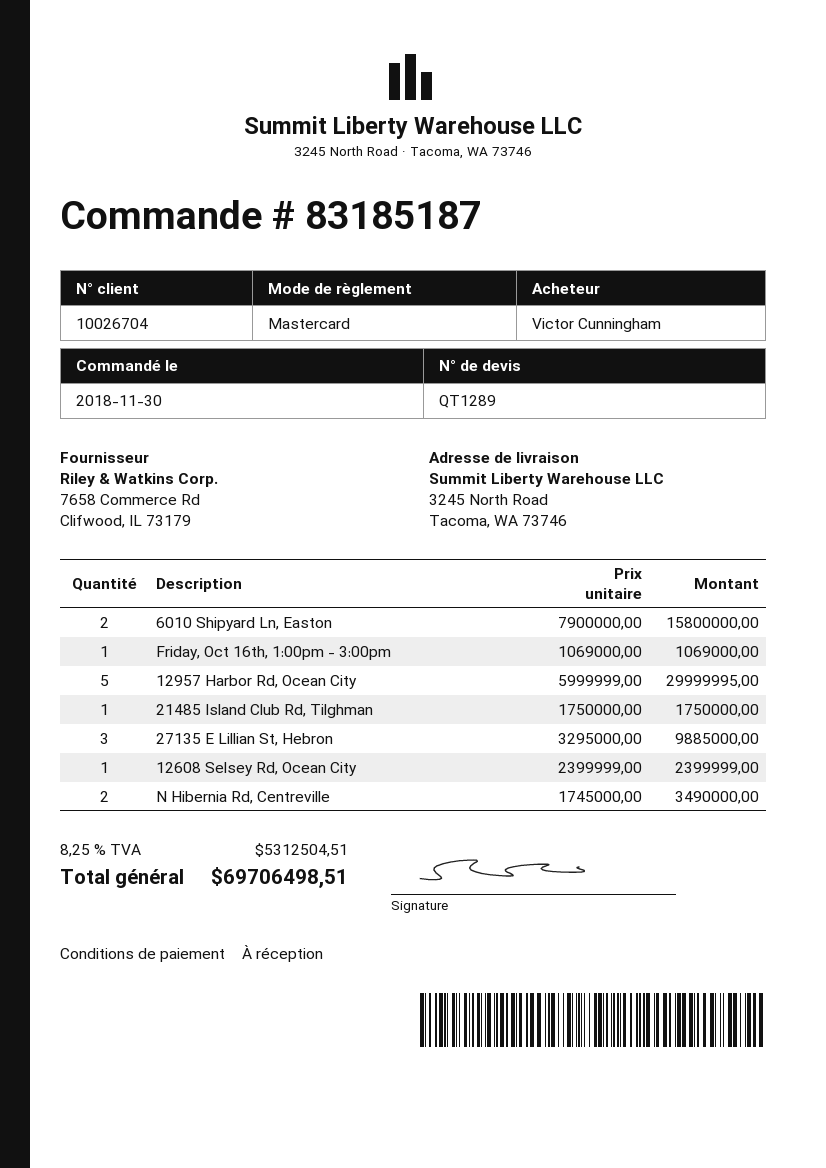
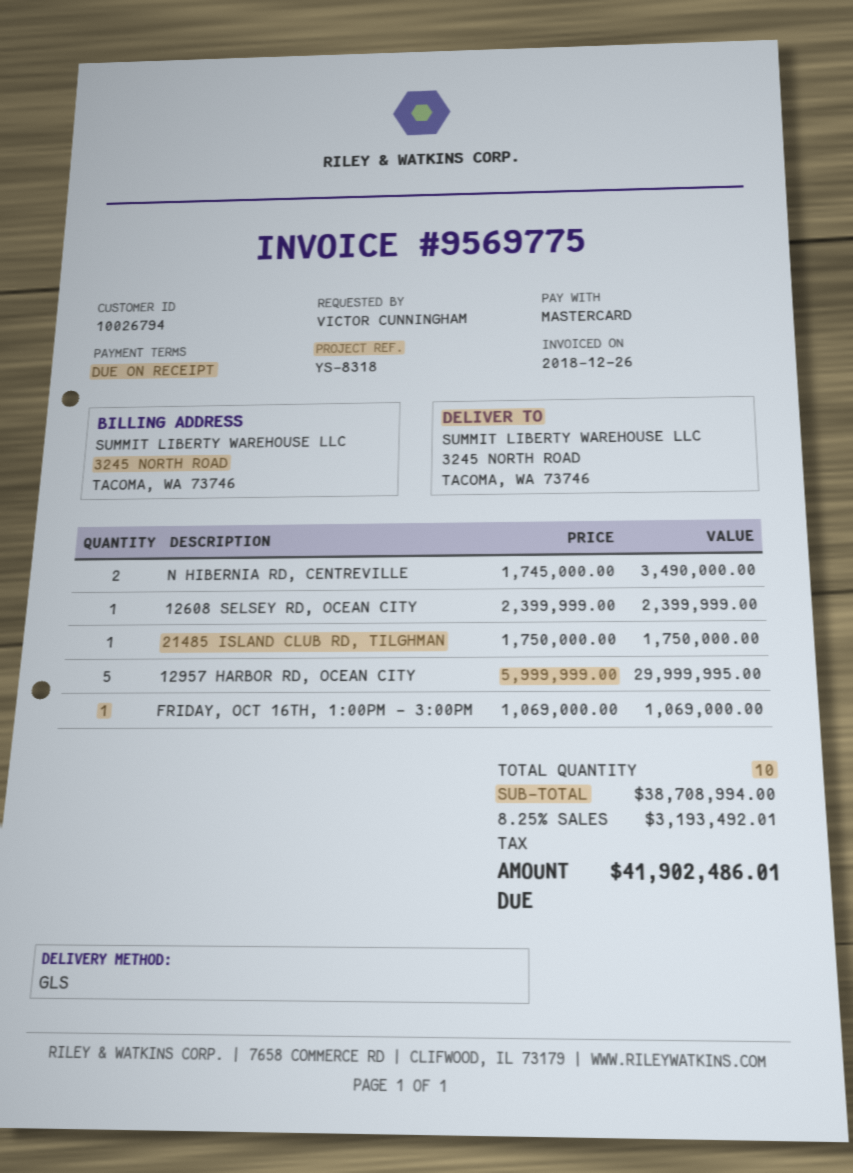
customer number: 10026704 -> 10026794
6010 Shipyard Ln, Easton: 2 x 7900000.00 = 15800000.00 -> none
27135 E Lillian St, Hebron: 3 x 3295000.00 = 9885000.00 -> none
tax: 8.25% = 5312504.51 -> 8.25% = 3193492.01
total: 69706498.51 -> 41902486.01

